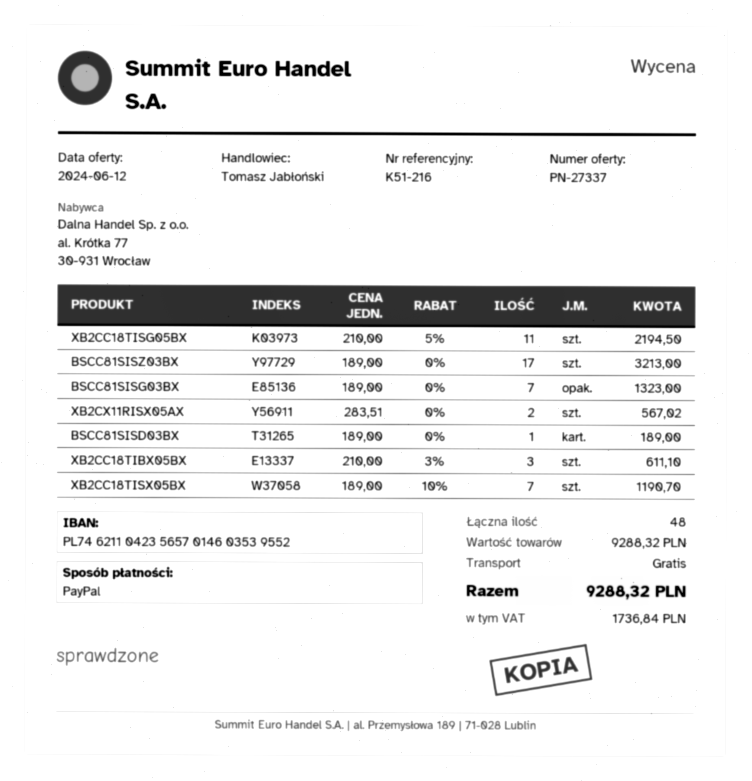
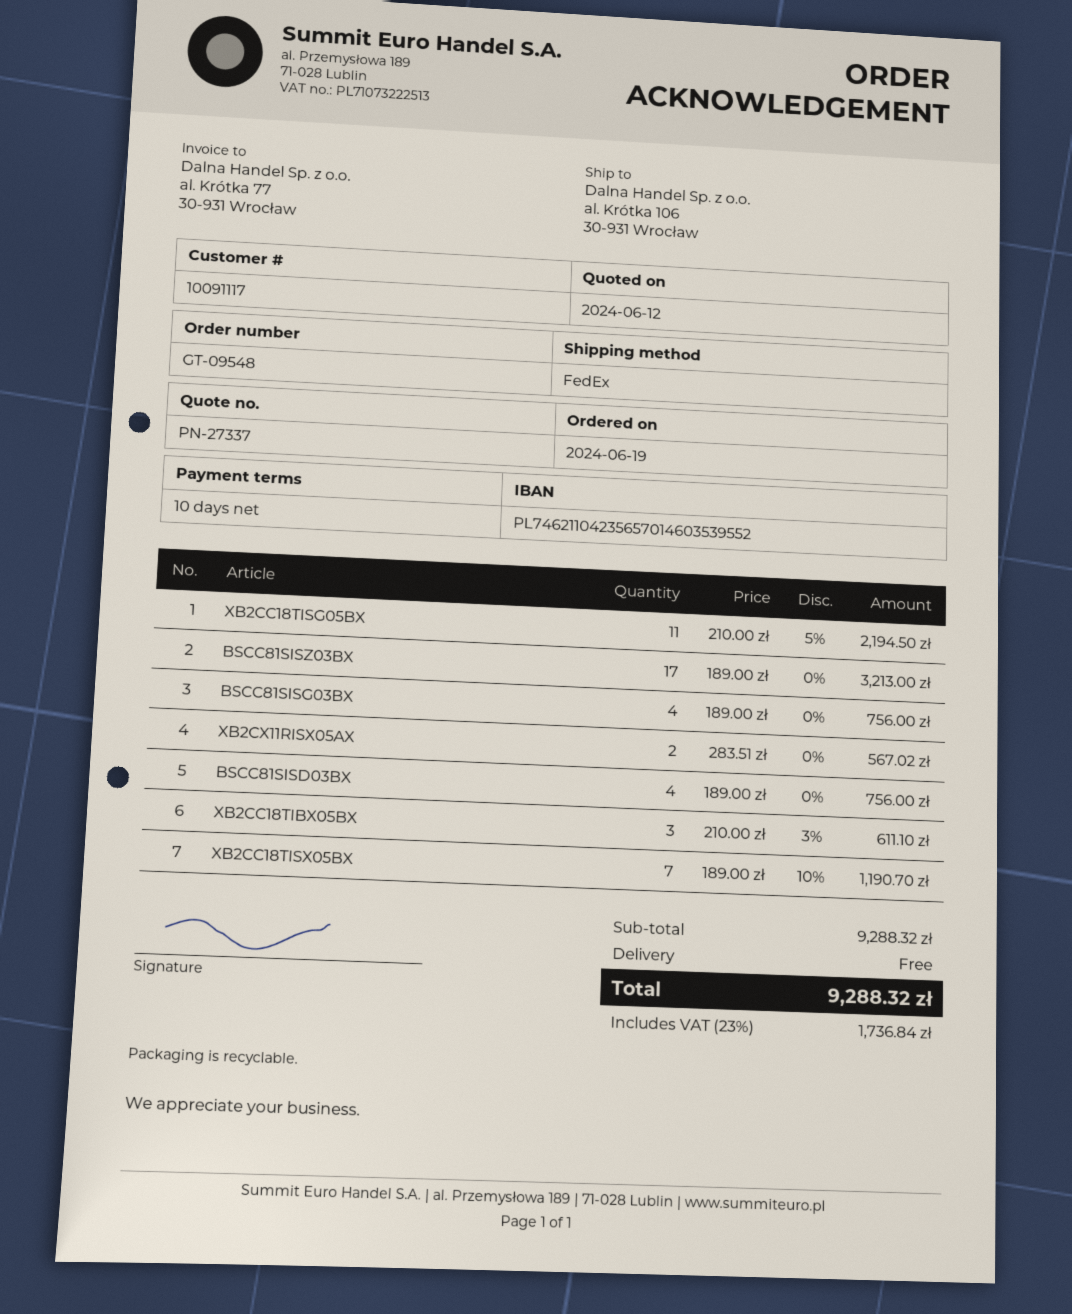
BSCC81SISG03BX: 7 x 189.00 = 1323.00 -> 4 x 189.00 = 756.00
BSCC81SISD03BX: 1 x 189.00 = 189.00 -> 4 x 189.00 = 756.00

